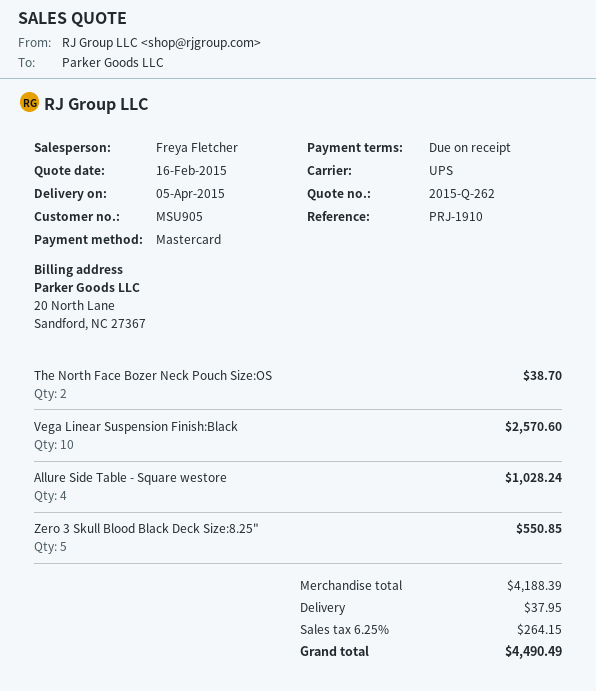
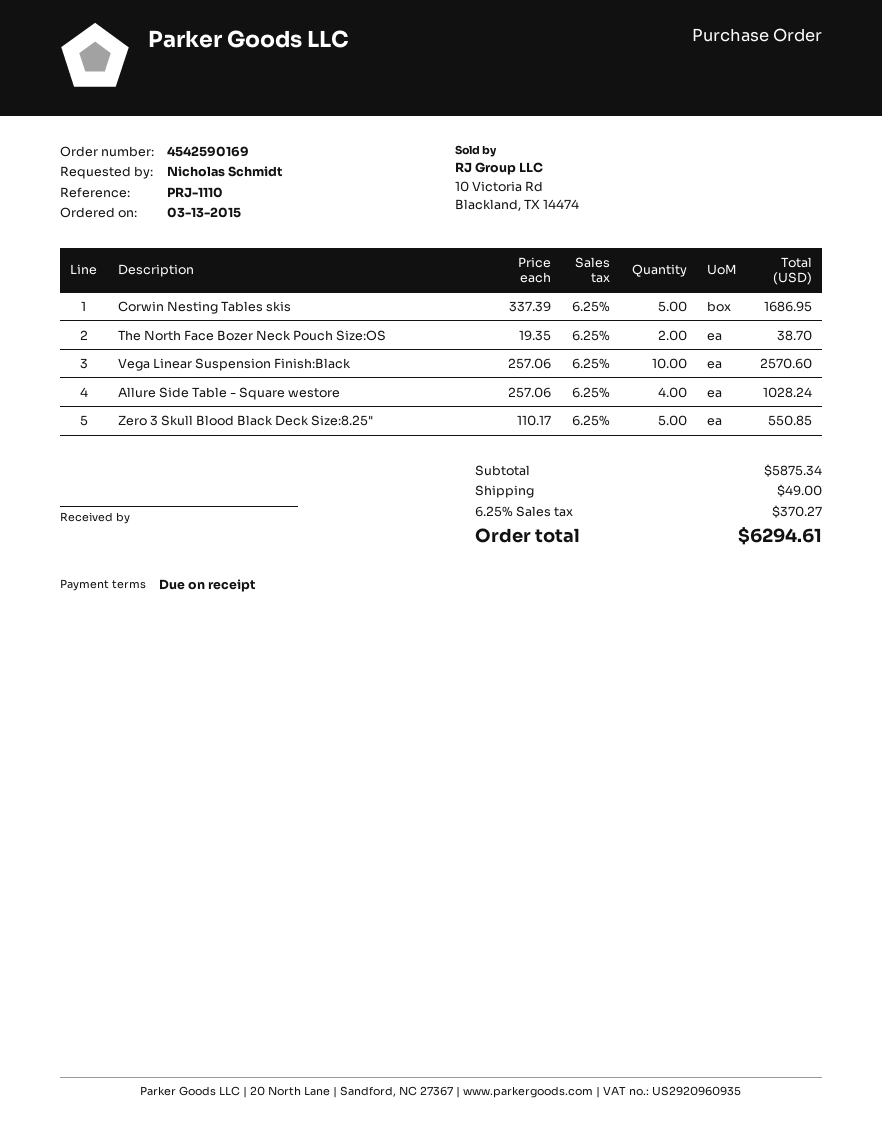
reference: PRJ-1910 -> PRJ-1110
Corwin Nesting Tables skis: none -> 5 for 1686.95
subtotal: 4188.39 -> 5875.34
shipping: 37.95 -> 49.00
tax: 6.25% = 264.15 -> 6.25% = 370.27
total: 4490.49 -> 6294.61

